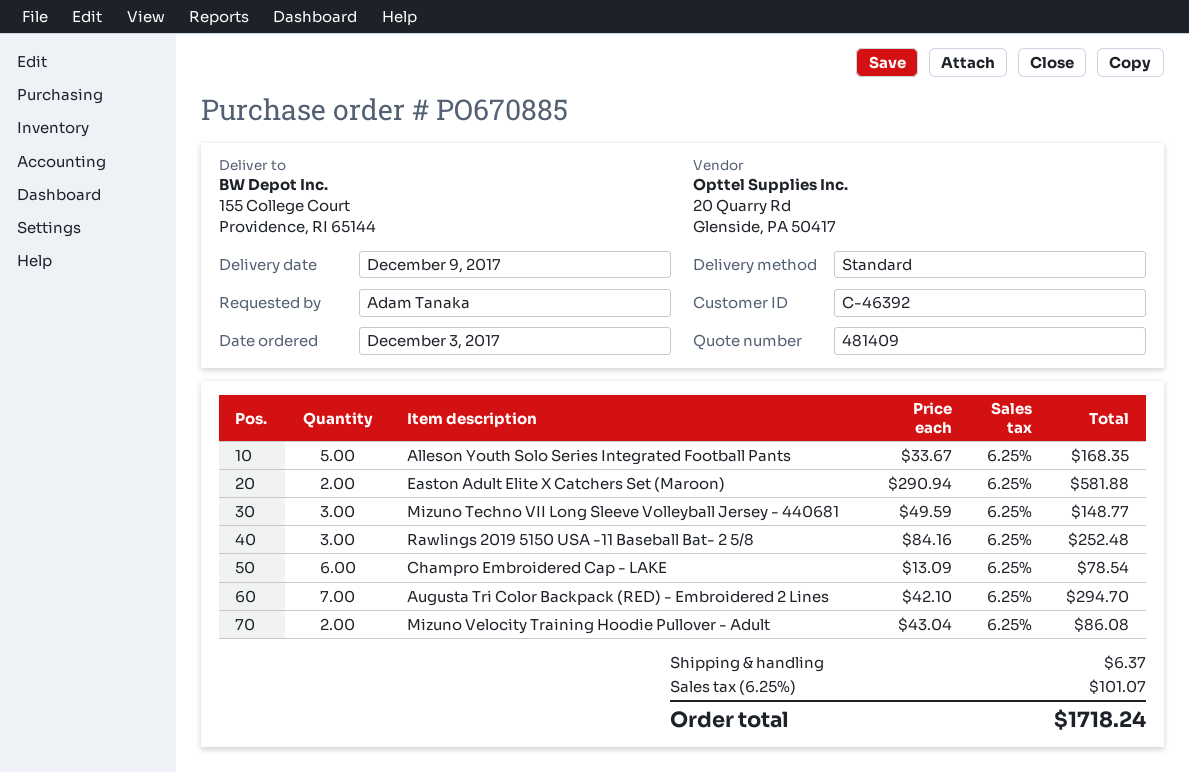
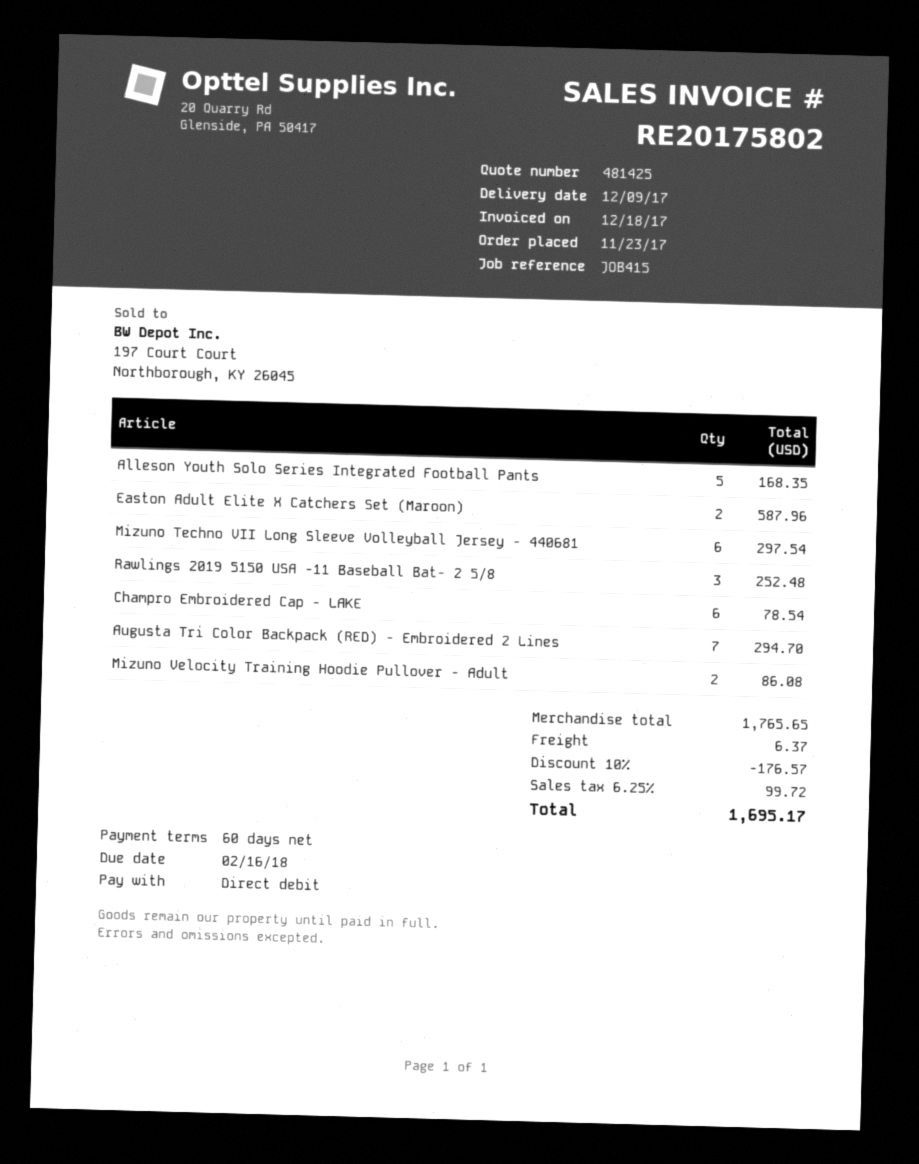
quote number: 481409 -> 481425
order date: 2017-12-03 -> 2017-11-23
Easton Adult Elite X Catchers Set (Maroon): 2 for 581.88 -> 2 for 587.96
Mizuno Techno VII Long Sleeve Volleyball Jersey - 440681: 3 for 148.77 -> 6 for 297.54
discount: none -> 10% = 176.57
tax: 6.25% = 101.07 -> 6.25% = 99.72
total: 1718.24 -> 1695.17

